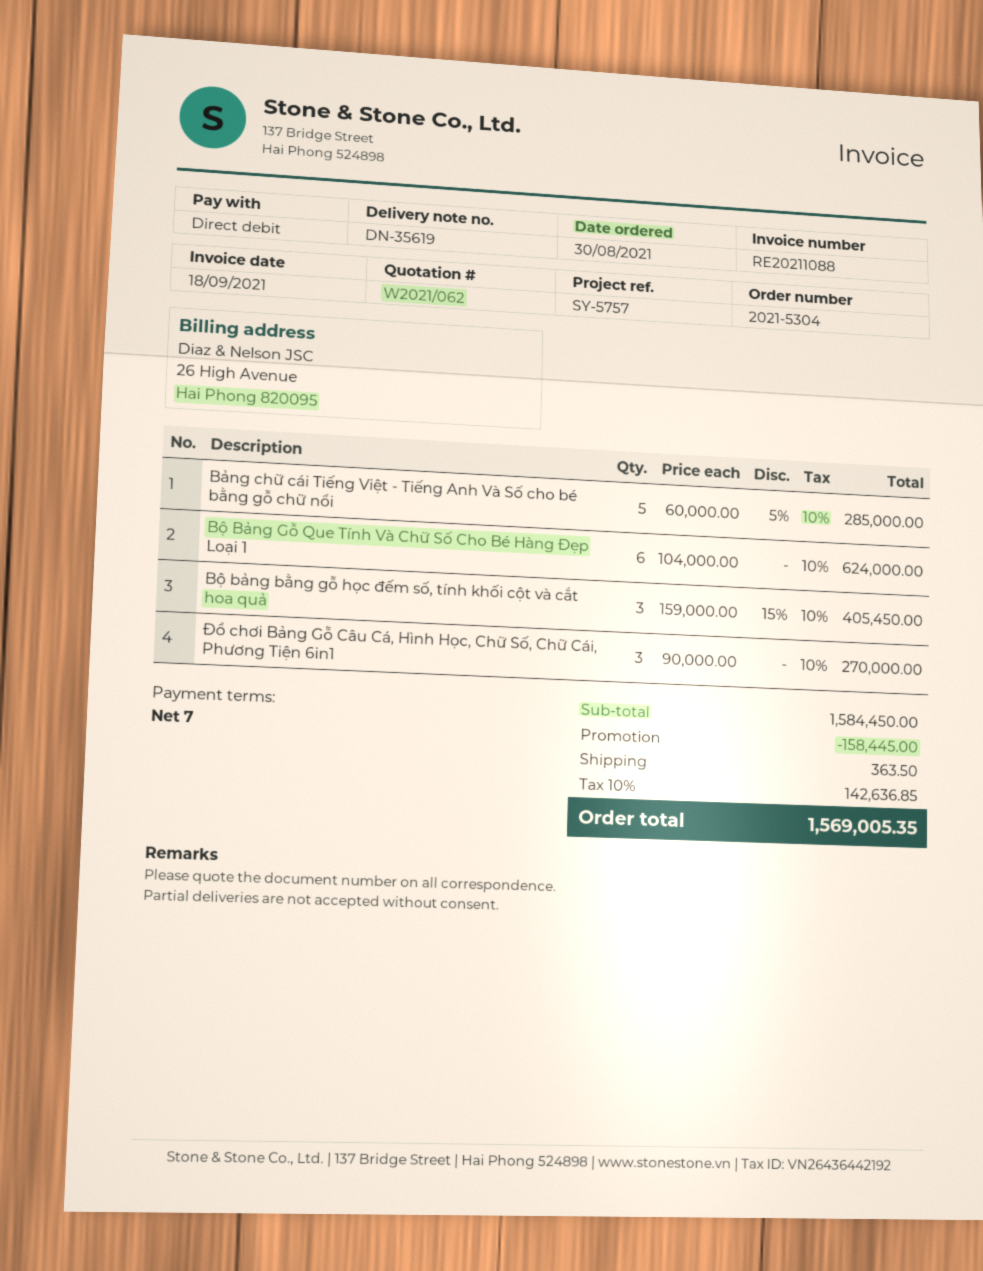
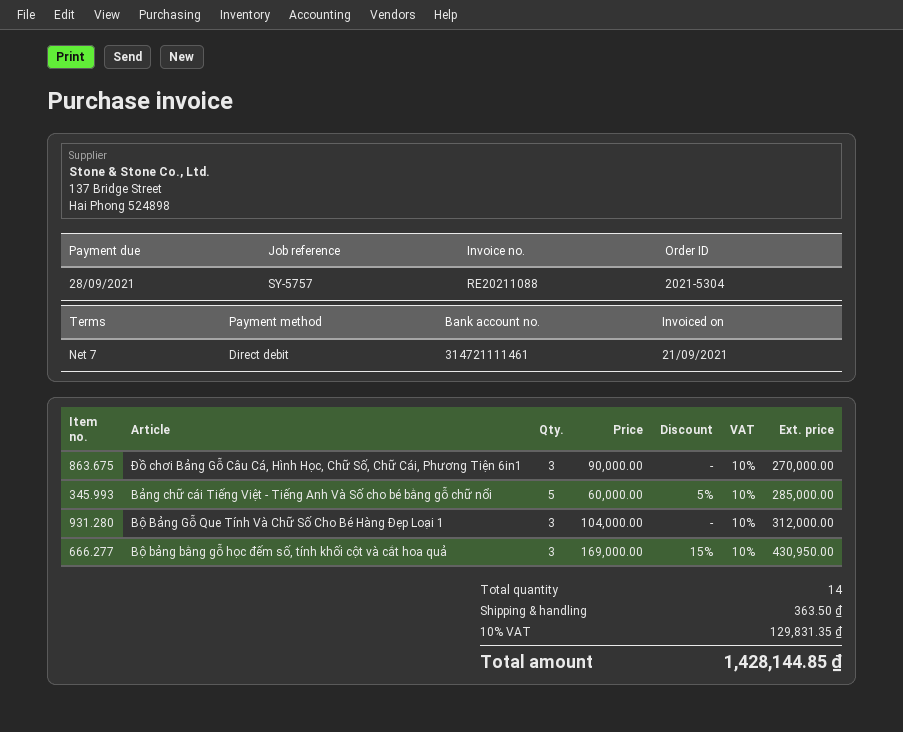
invoice date: 2021-09-18 -> 2021-09-21
Bộ Bảng Gỗ Que Tính Và Chữ Số Cho Bé Hàng Đẹp Loại 1: 6 x 104000.00 = 624000.00 -> 3 x 104000.00 = 312000.00
Bộ bảng bằng gỗ học đếm số, tính khối cột và cắt hoa quả: 3 x 159000.00 - 15% = 405450.00 -> 3 x 169000.00 - 15% = 430950.00
discount: 158445.00 -> none
tax: 10% = 142636.85 -> 10% = 129831.35
total: 1569005.35 -> 1428144.85

